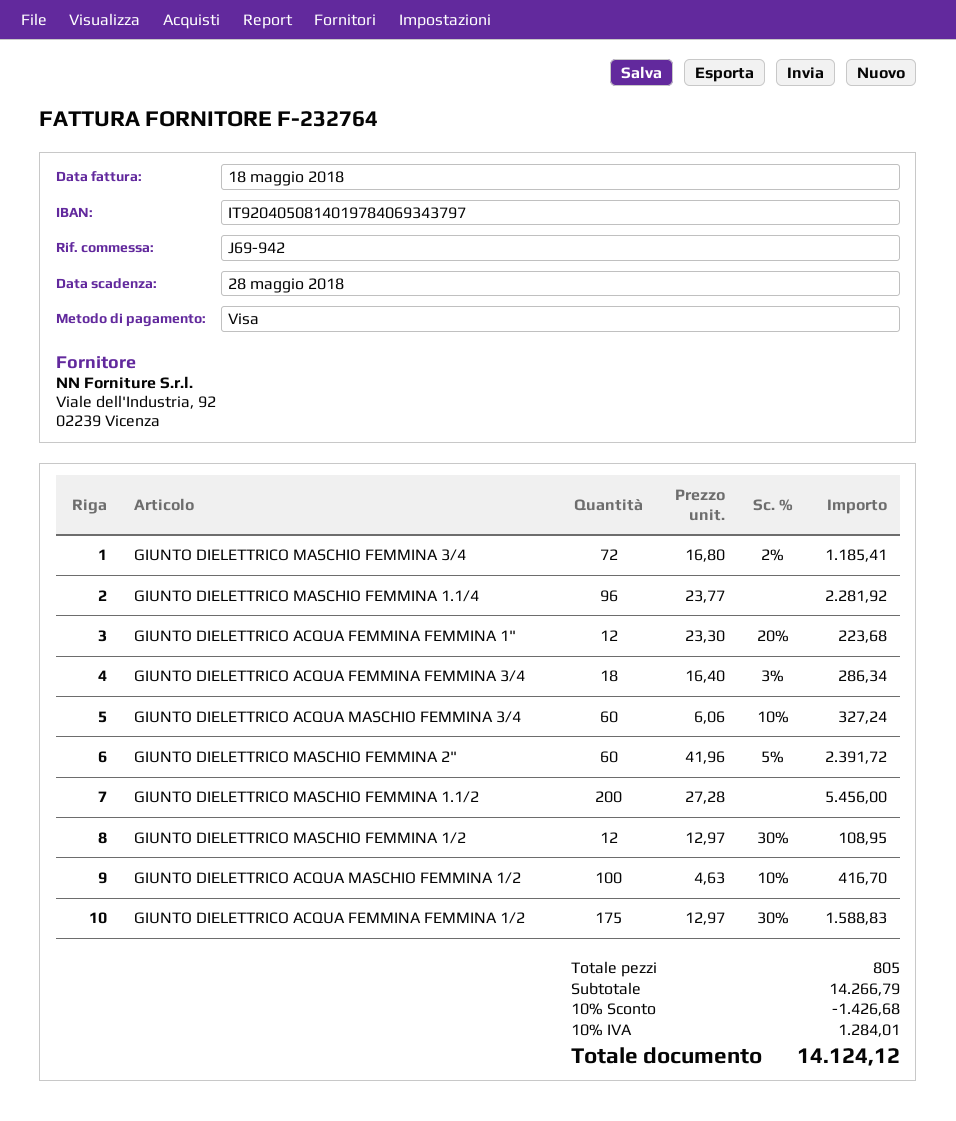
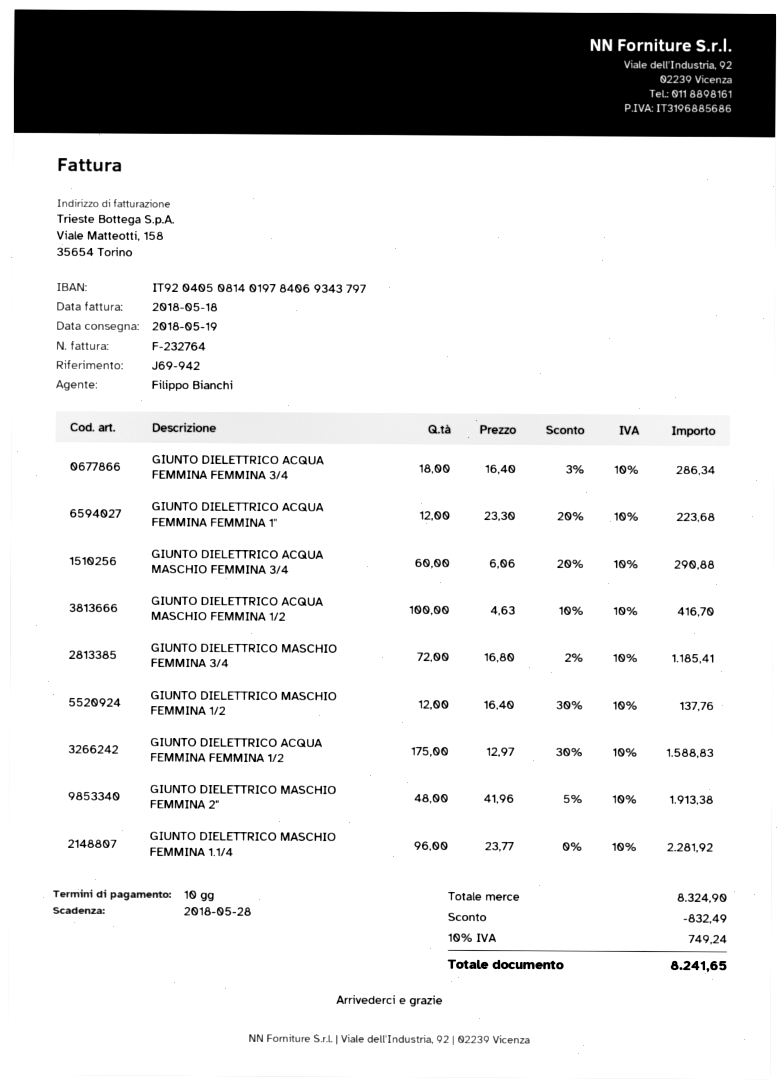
GIUNTO DIELETTRICO ACQUA MASCHIO FEMMINA 3/4: 60 x 6.06 - 10% = 327.24 -> 60 x 6.06 - 20% = 290.88
GIUNTO DIELETTRICO MASCHIO FEMMINA 2": 60 x 41.96 - 5% = 2391.72 -> 48 x 41.96 - 5% = 1913.38
GIUNTO DIELETTRICO MASCHIO FEMMINA 1.1/2: 200 x 27.28 = 5456.00 -> none
GIUNTO DIELETTRICO MASCHIO FEMMINA 1/2: 12 x 12.97 - 30% = 108.95 -> 12 x 16.40 - 30% = 137.76
subtotal: 14266.79 -> 8324.90
discount: 1426.68 -> 832.49
tax: 10% = 1284.01 -> 10% = 749.24
total: 14124.12 -> 8241.65

